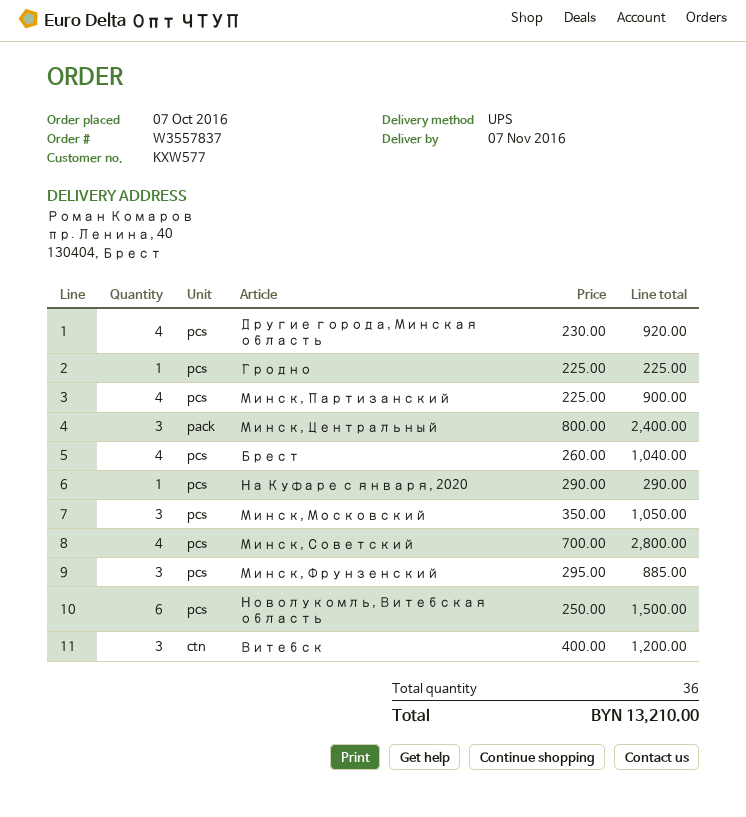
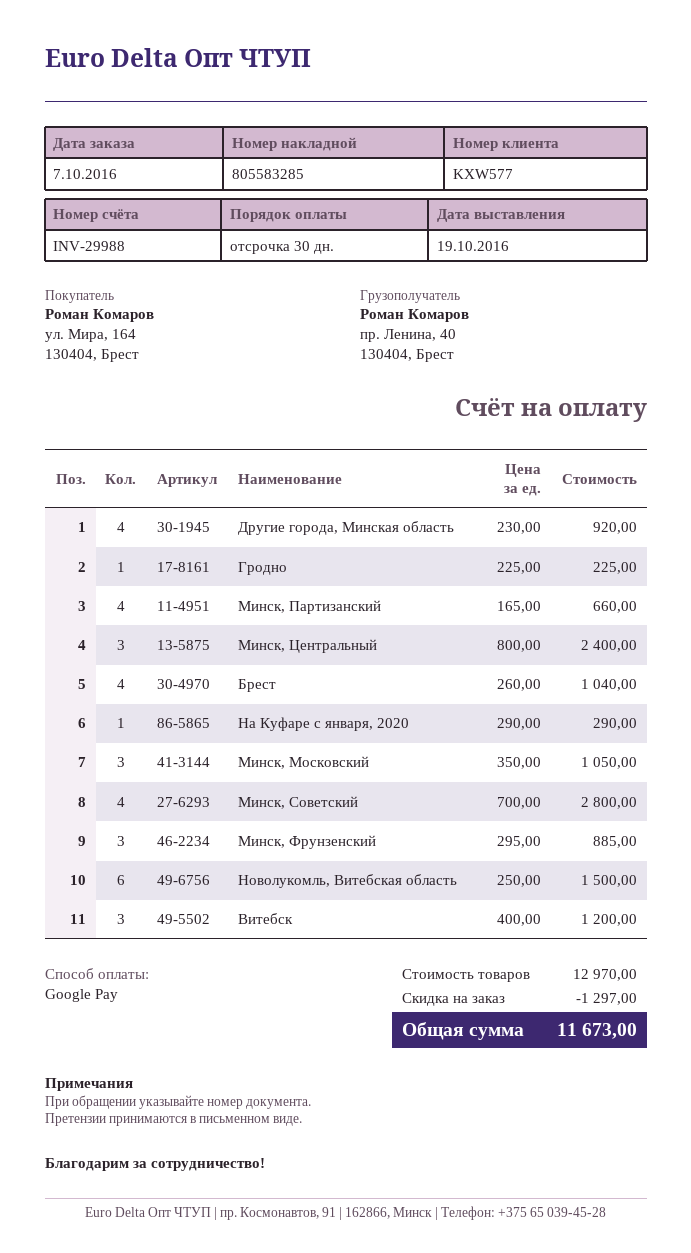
Минск, Партизанский: 4 x 225.00 = 900.00 -> 4 x 165.00 = 660.00
discount: none -> 1297.00
total: 13210.00 -> 11673.00

